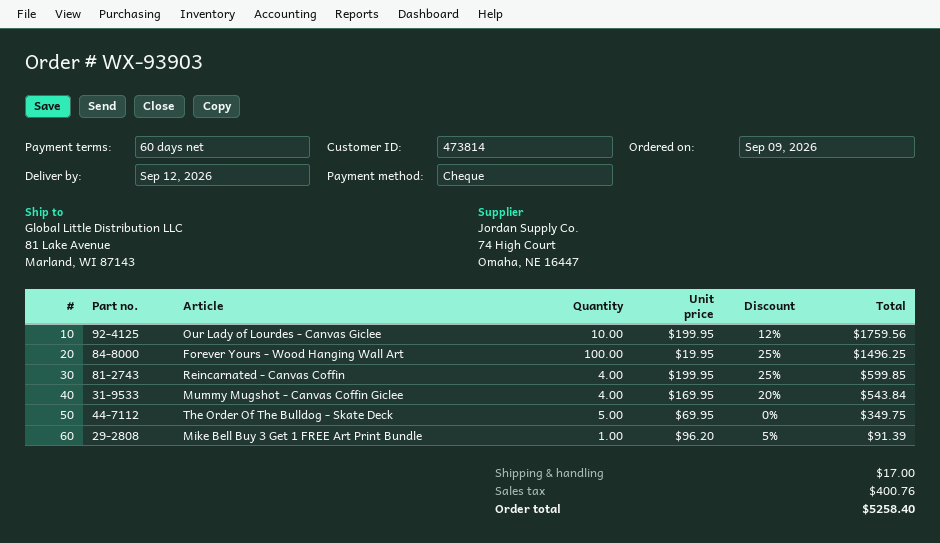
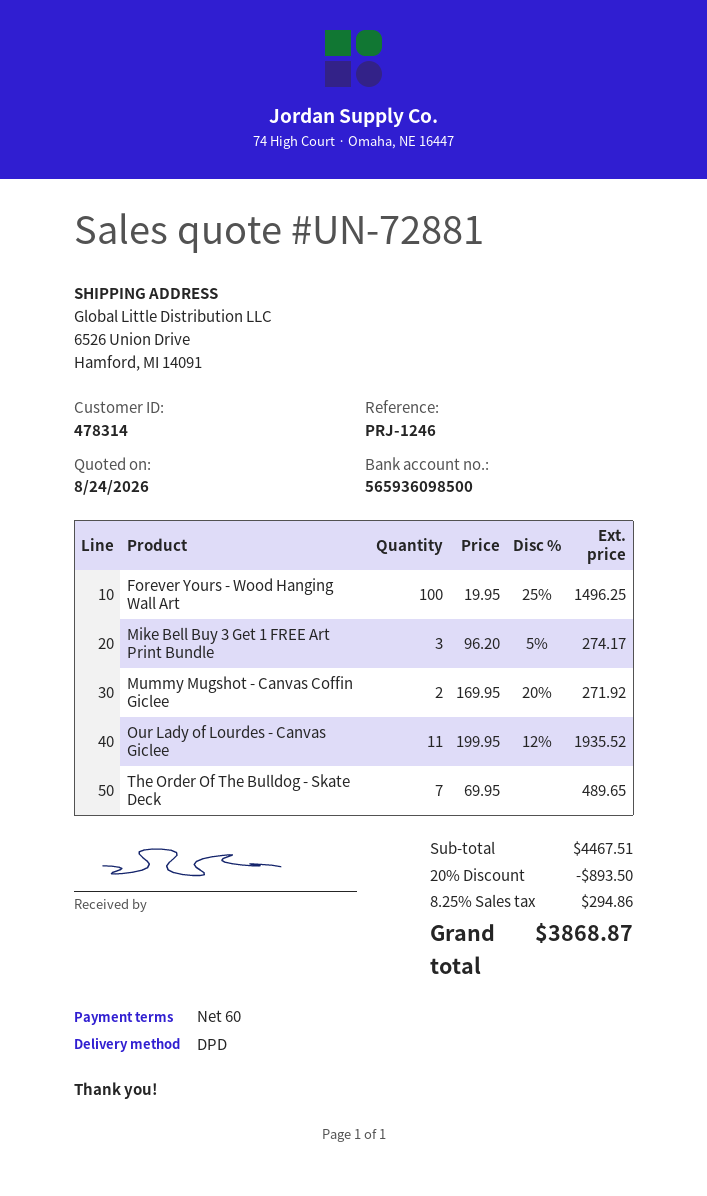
customer number: 473814 -> 478314
ship to: 81 Lake Avenue, Marland, WI 87143 -> 6526 Union Drive, Hamford, MI 14091
Our Lady of Lourdes - Canvas Giclee: 10 x 199.95 - 12% = 1759.56 -> 11 x 199.95 - 12% = 1935.52
Reincarnated - Canvas Coffin: 4 x 199.95 - 25% = 599.85 -> none
Mummy Mugshot - Canvas Coffin Giclee: 4 x 169.95 - 20% = 543.84 -> 2 x 169.95 - 20% = 271.92
The Order Of The Bulldog - Skate Deck: 5 x 69.95 = 349.75 -> 7 x 69.95 = 489.65
Mike Bell Buy 3 Get 1 FREE Art Print Bundle: 1 x 96.20 - 5% = 91.39 -> 3 x 96.20 - 5% = 274.17
discount: none -> 20% = 893.50
shipping: 17.00 -> none
tax: 400.76 -> 294.86
total: 5258.40 -> 3868.87

